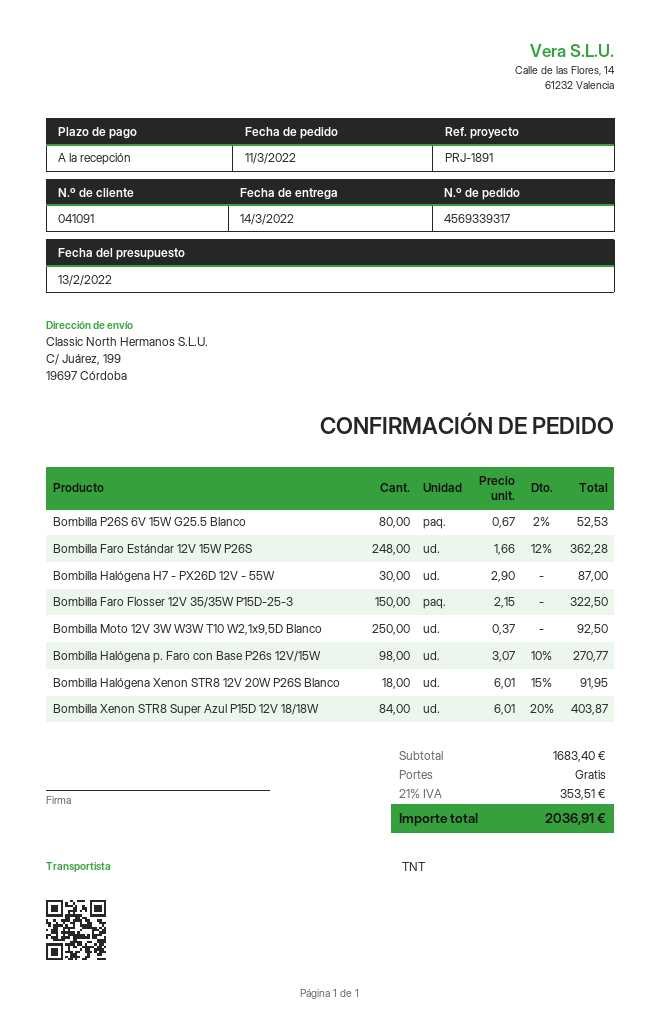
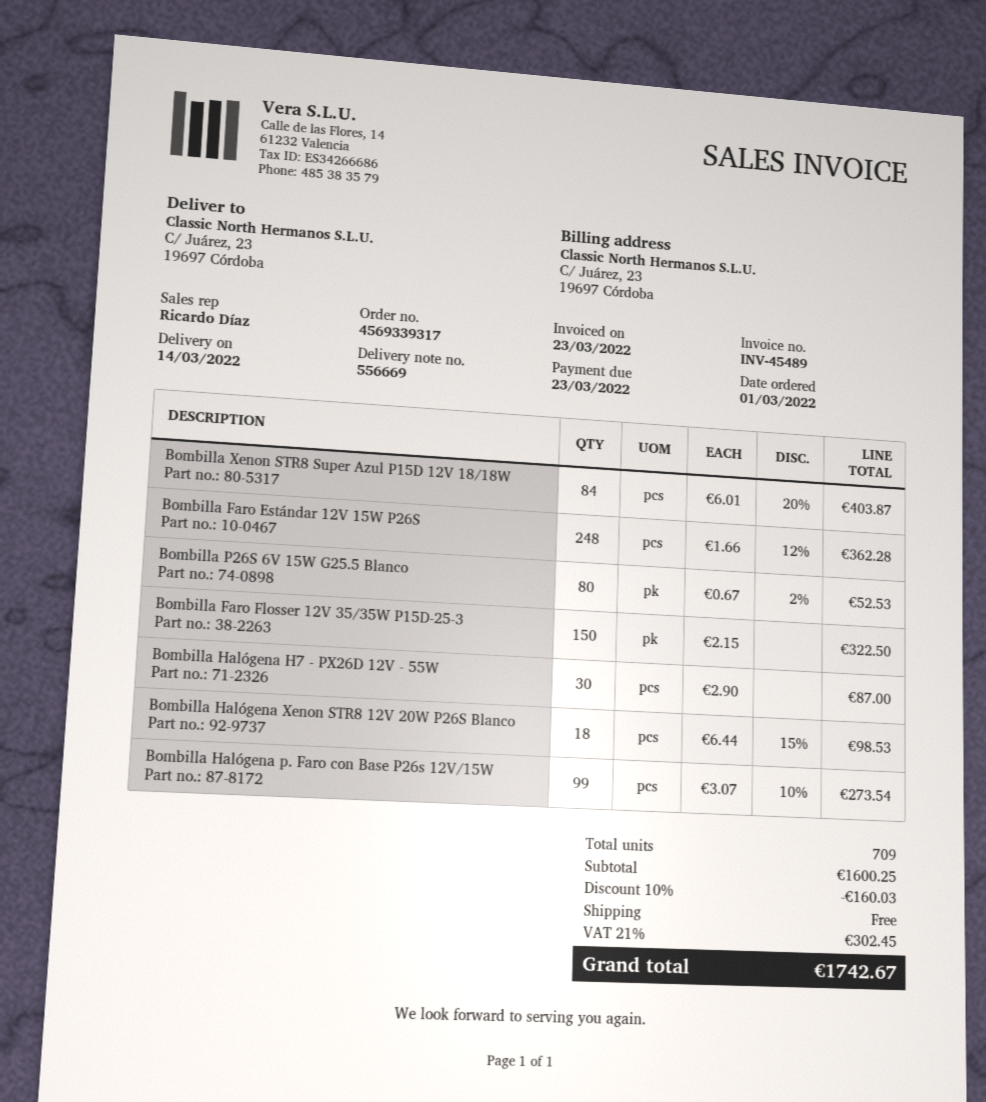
order date: 2022-03-11 -> 2022-03-01
ship to: C/ Juárez, 199, 19697 Córdoba -> C/ Juárez, 23, 19697 Córdoba
Bombilla Moto 12V 3W W3W T10 W2,1x9,5D Blanco: 250 x 0.37 = 92.50 -> none
Bombilla Halógena p. Faro con Base P26s 12V/15W: 98 x 3.07 - 10% = 270.77 -> 99 x 3.07 - 10% = 273.54
Bombilla Halógena Xenon STR8 12V 20W P26S Blanco: 18 x 6.01 - 15% = 91.95 -> 18 x 6.44 - 15% = 98.53
subtotal: 1683.40 -> 1600.25
discount: none -> 10% = 160.03
tax: 21% = 353.51 -> 21% = 302.45
total: 2036.91 -> 1742.67

